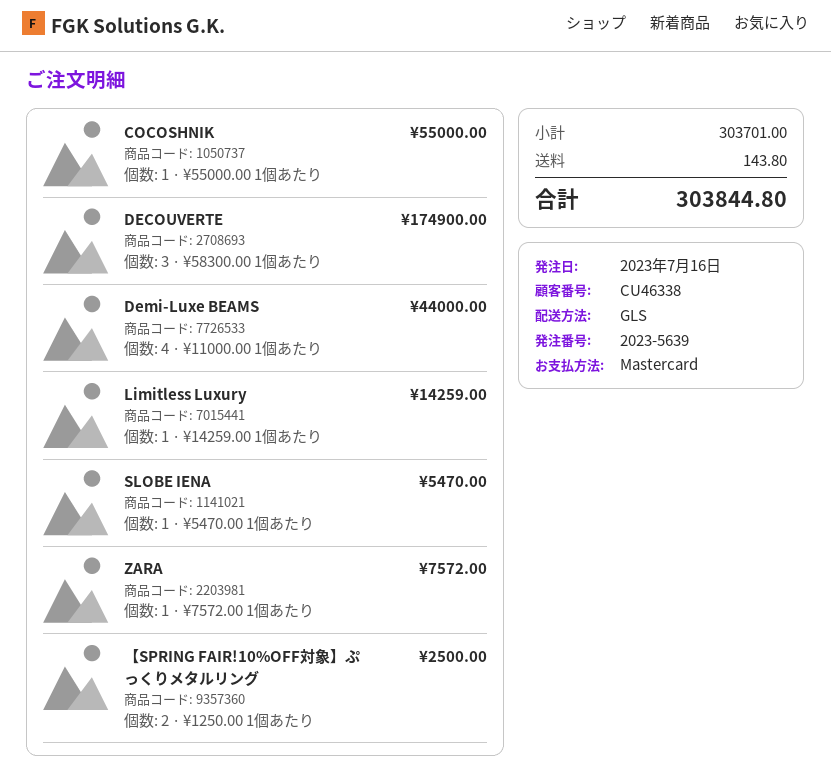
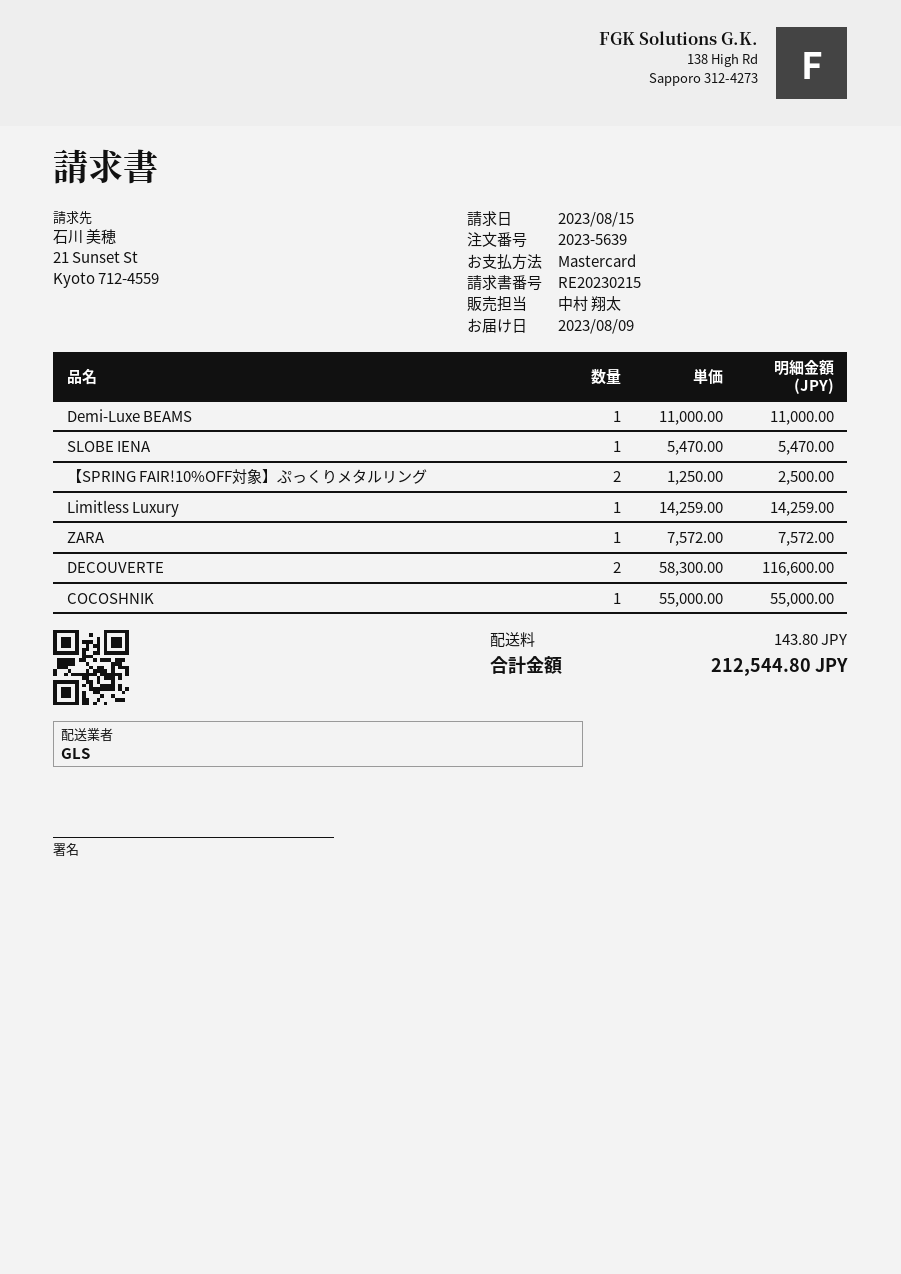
DECOUVERTE: 3 x 58300.00 = 174900.00 -> 2 x 58300.00 = 116600.00
Demi-Luxe BEAMS: 4 x 11000.00 = 44000.00 -> 1 x 11000.00 = 11000.00
total: 303844.80 -> 212544.80

